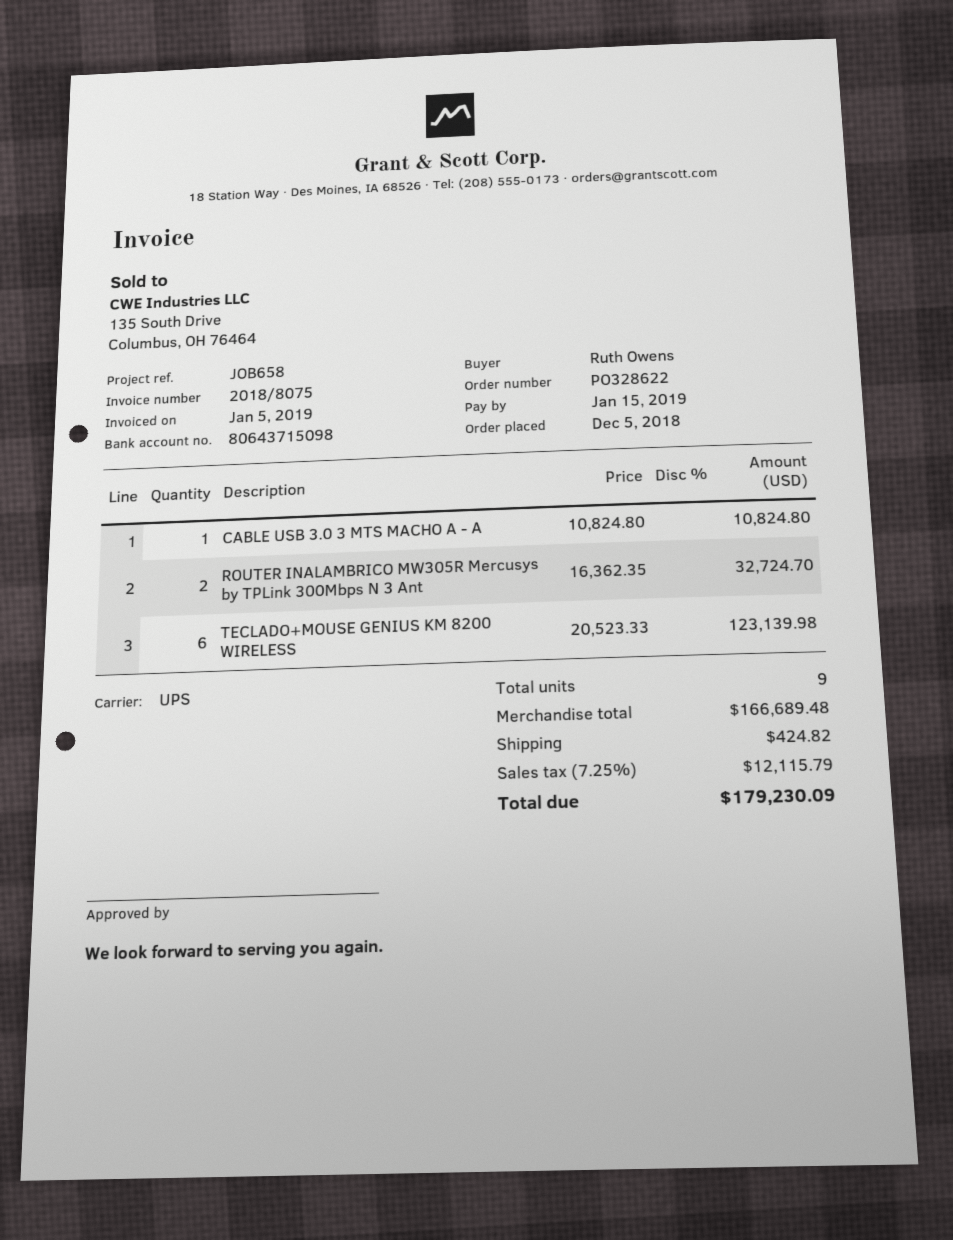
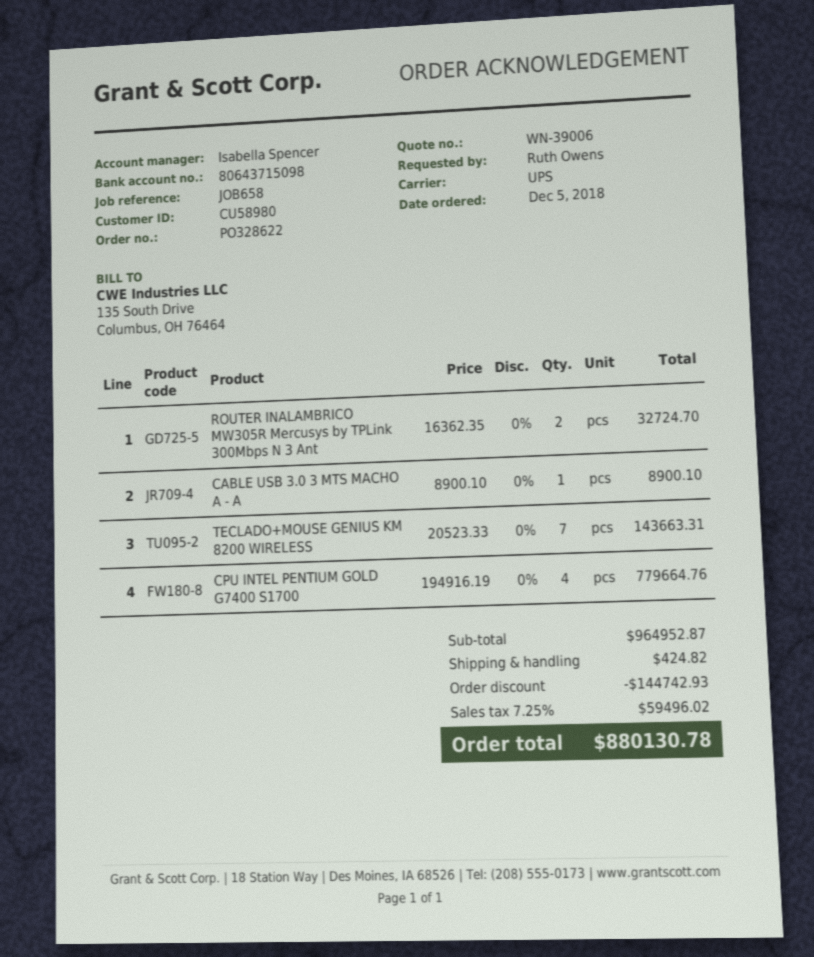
CABLE USB 3.0 3 MTS MACHO A - A: 1 x 10824.80 = 10824.80 -> 1 x 8900.10 = 8900.10
TECLADO+MOUSE GENIUS KM 8200 WIRELESS: 6 x 20523.33 = 123139.98 -> 7 x 20523.33 = 143663.31
CPU INTEL PENTIUM GOLD G7400 S1700: none -> 4 x 194916.19 = 779664.76
subtotal: 166689.48 -> 964952.87
discount: none -> 144742.93
tax: 7.25% = 12115.79 -> 7.25% = 59496.02
total: 179230.09 -> 880130.78

